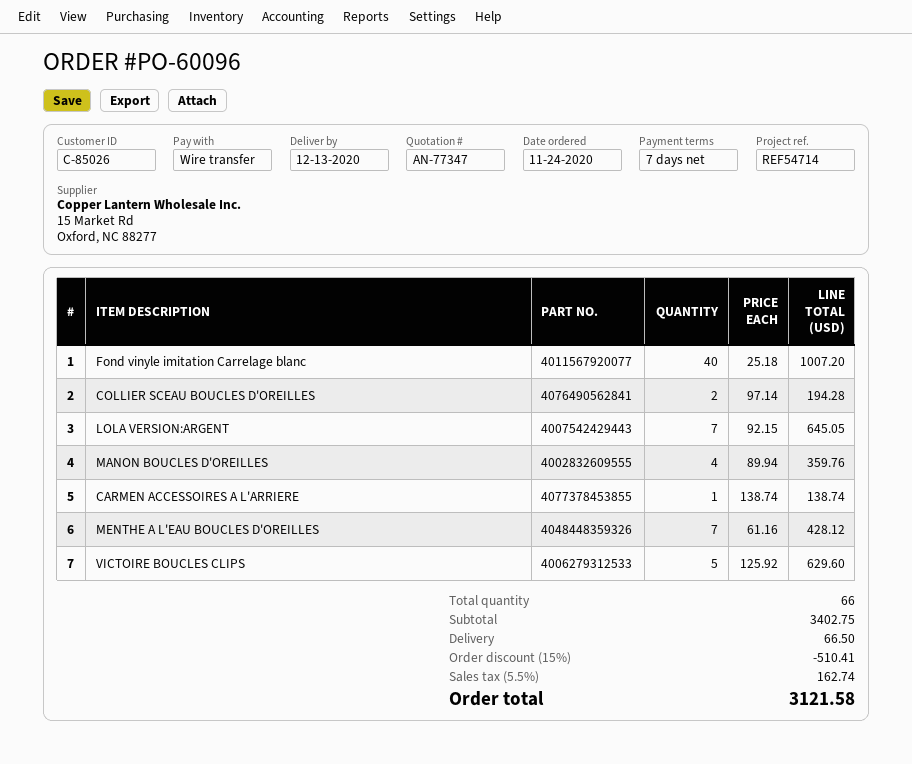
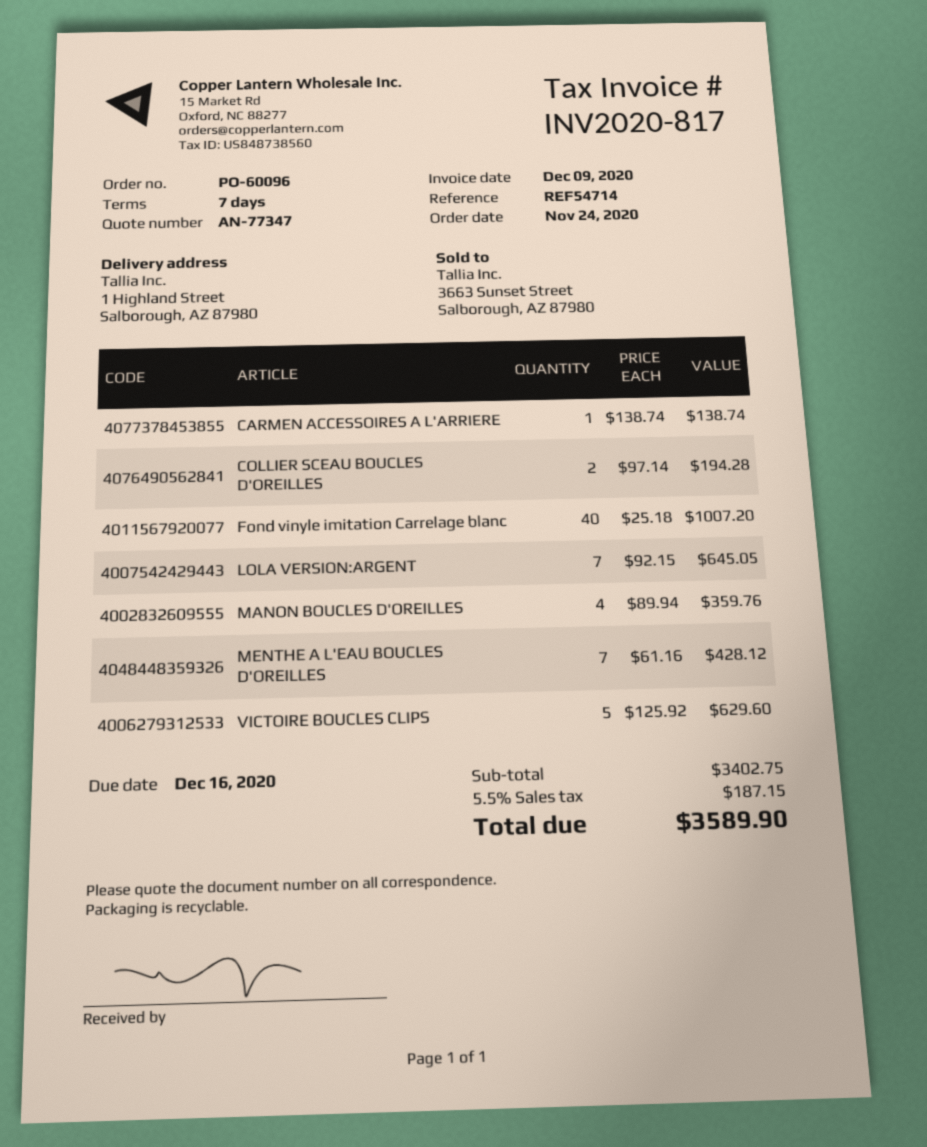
discount: 15% = 510.41 -> none
shipping: 66.50 -> none
tax: 5.5% = 162.74 -> 5.5% = 187.15
total: 3121.58 -> 3589.90

